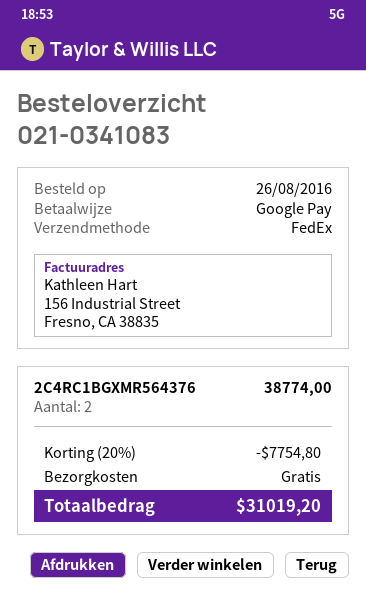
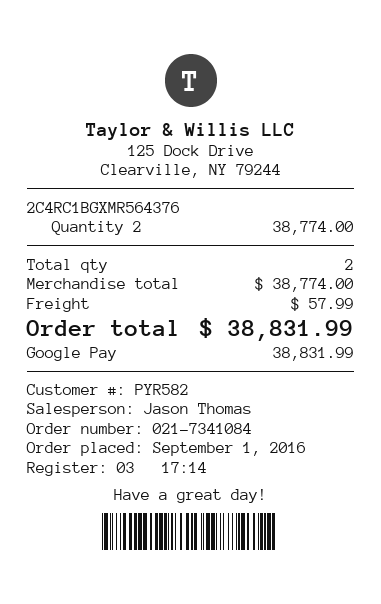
order number: 021-0341083 -> 021-7341084
order date: 2016-08-26 -> 2016-09-01
discount: 20% = 7754.80 -> none
shipping: 0.00 -> 57.99
total: 31019.20 -> 38831.99

